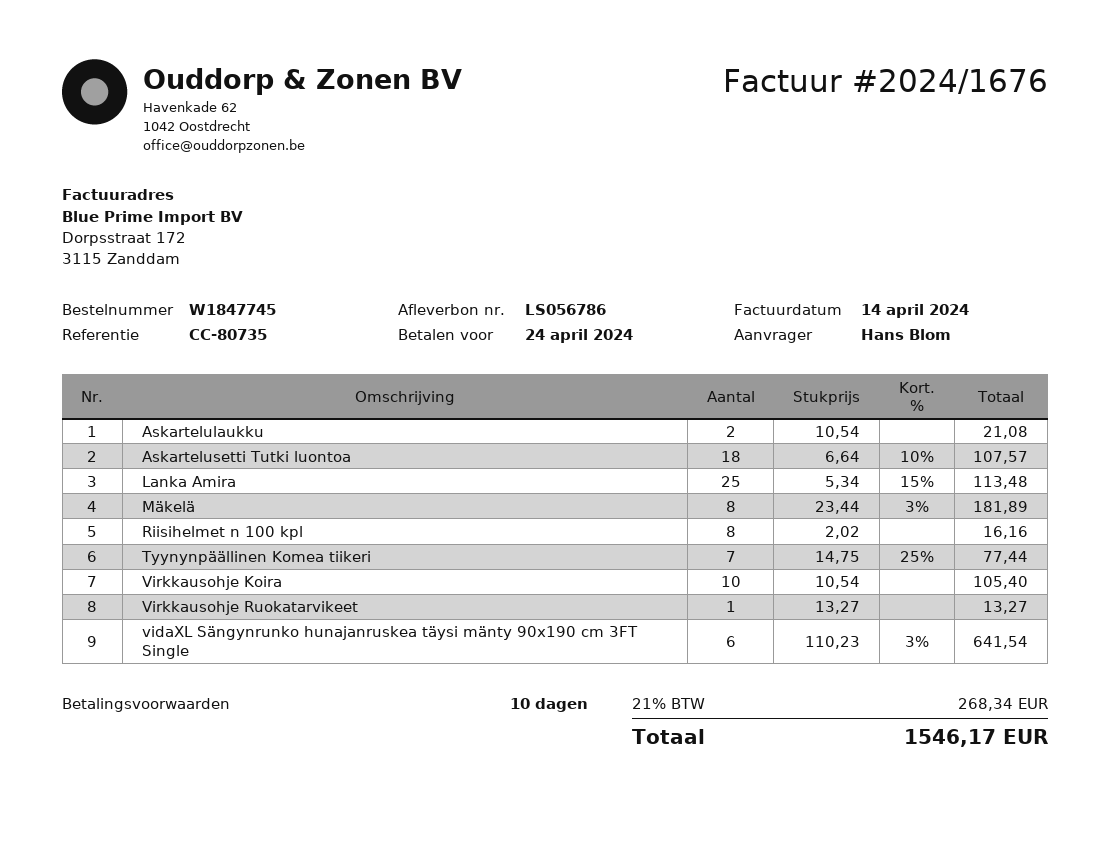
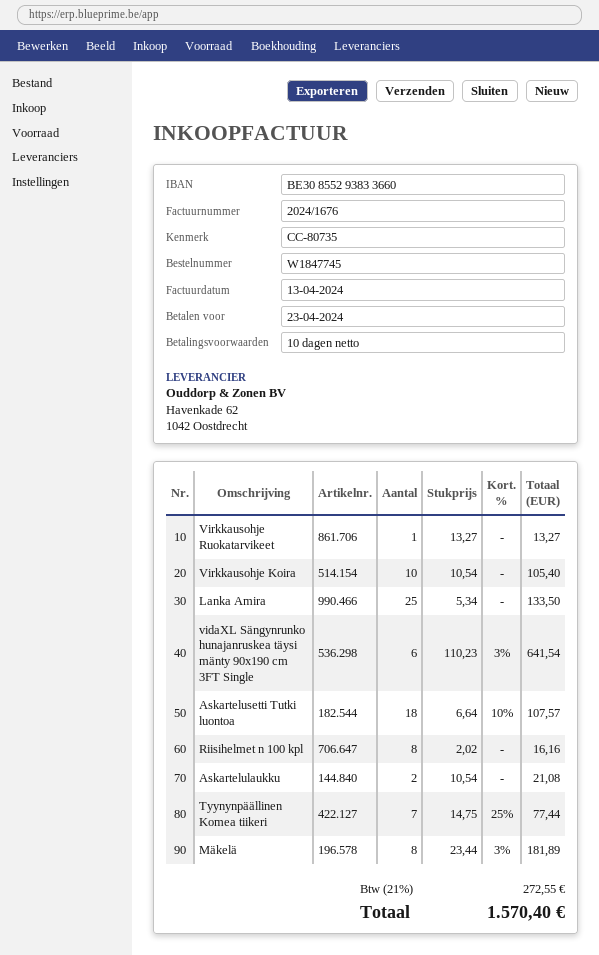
invoice date: 2024-04-14 -> 2024-04-13
due date: 2024-04-24 -> 2024-04-23
Lanka Amira: 25 x 5.34 - 15% = 113.48 -> 25 x 5.34 = 133.50
tax: 21% = 268.34 -> 21% = 272.55
total: 1546.17 -> 1570.40

